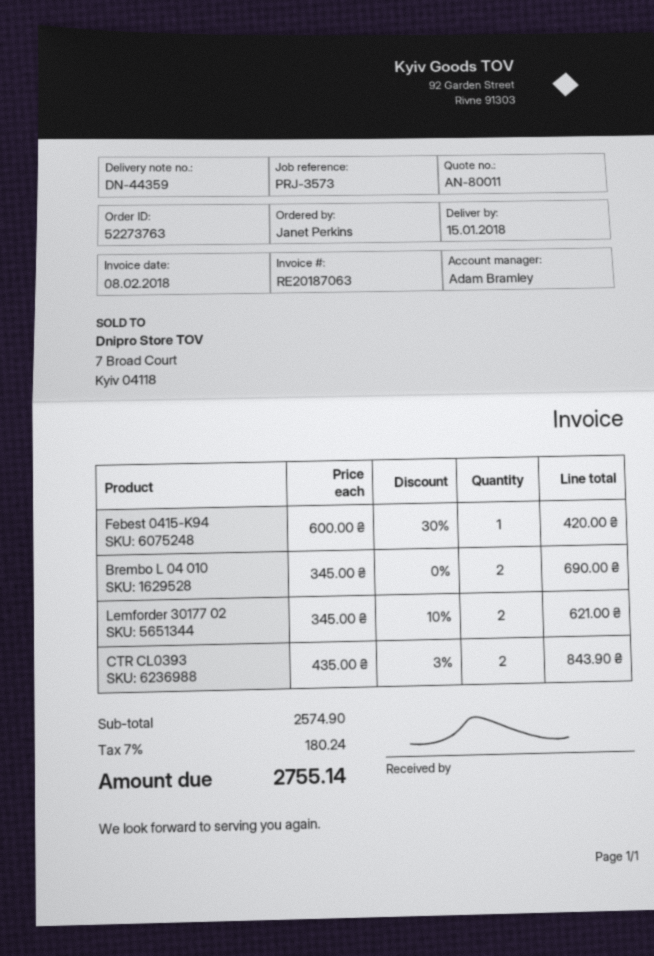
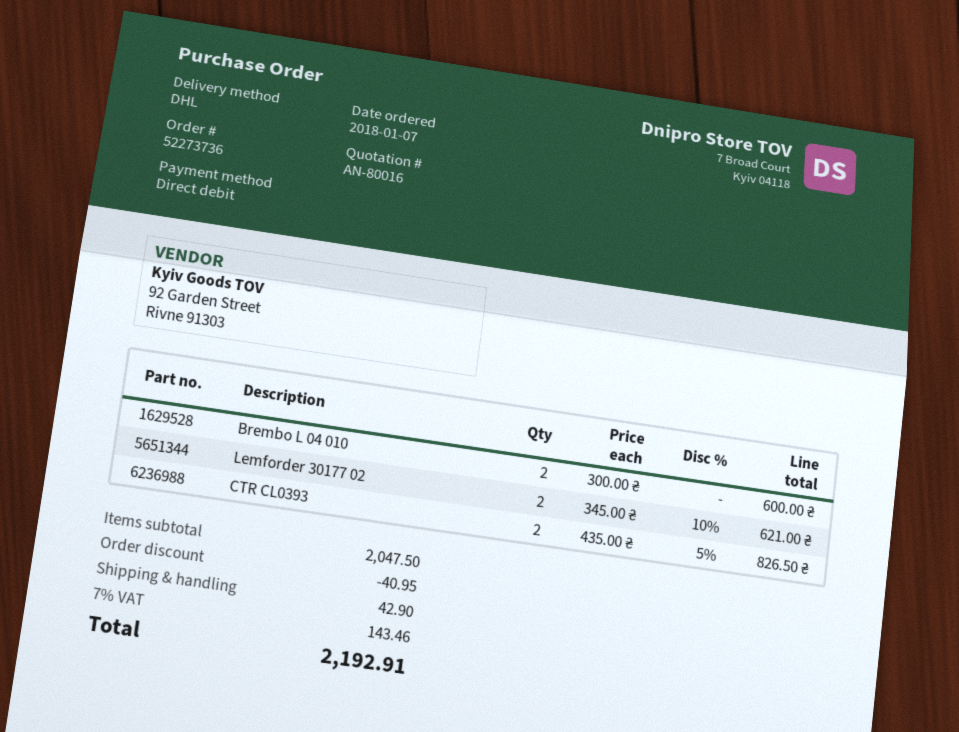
quote number: AN-80011 -> AN-80016
order number: 52273763 -> 52273736
Febest 0415-K94: 1 x 600.00 - 30% = 420.00 -> none
Brembo L 04 010: 2 x 345.00 = 690.00 -> 2 x 300.00 = 600.00
CTR CL0393: 2 x 435.00 - 3% = 843.90 -> 2 x 435.00 - 5% = 826.50
subtotal: 2574.90 -> 2047.50
discount: none -> 40.95
shipping: none -> 42.90
tax: 7% = 180.24 -> 7% = 143.46
total: 2755.14 -> 2192.91

